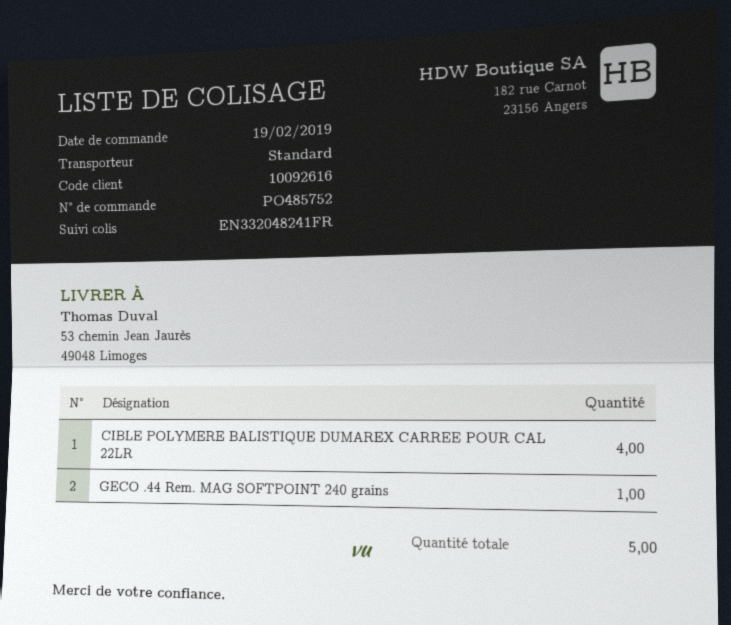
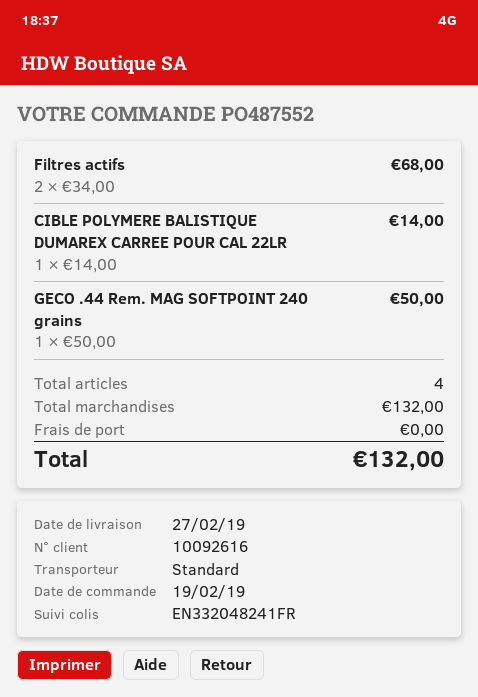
order number: PO485752 -> PO487552
CIBLE POLYMERE BALISTIQUE DUMAREX CARREE POUR CAL 22LR: 4 -> 1
Filtres actifs: none -> 2
total quantity: 5 -> 4

